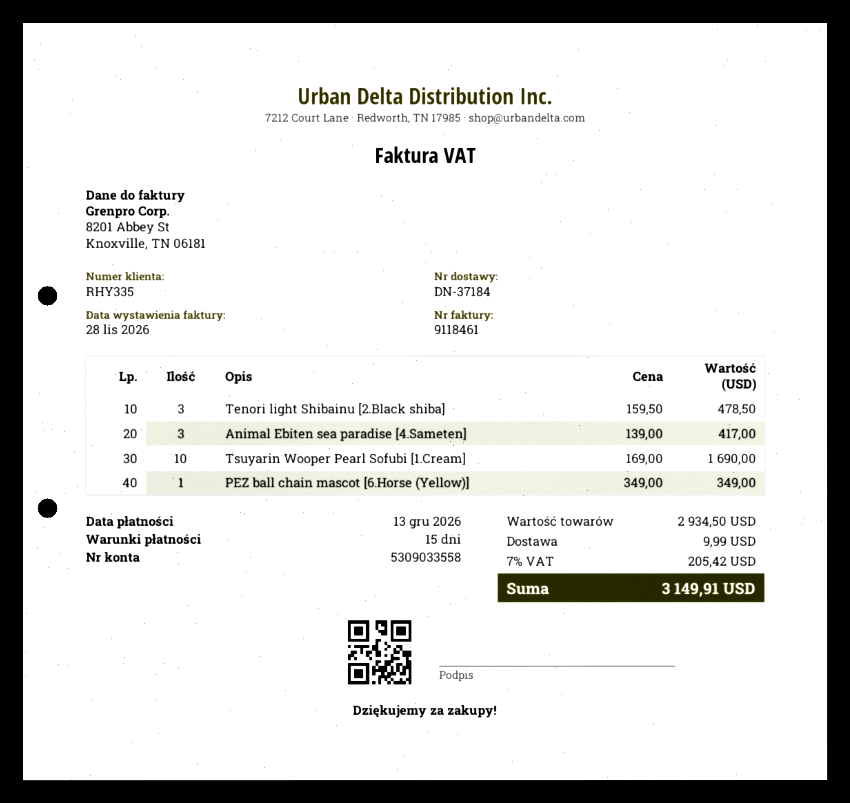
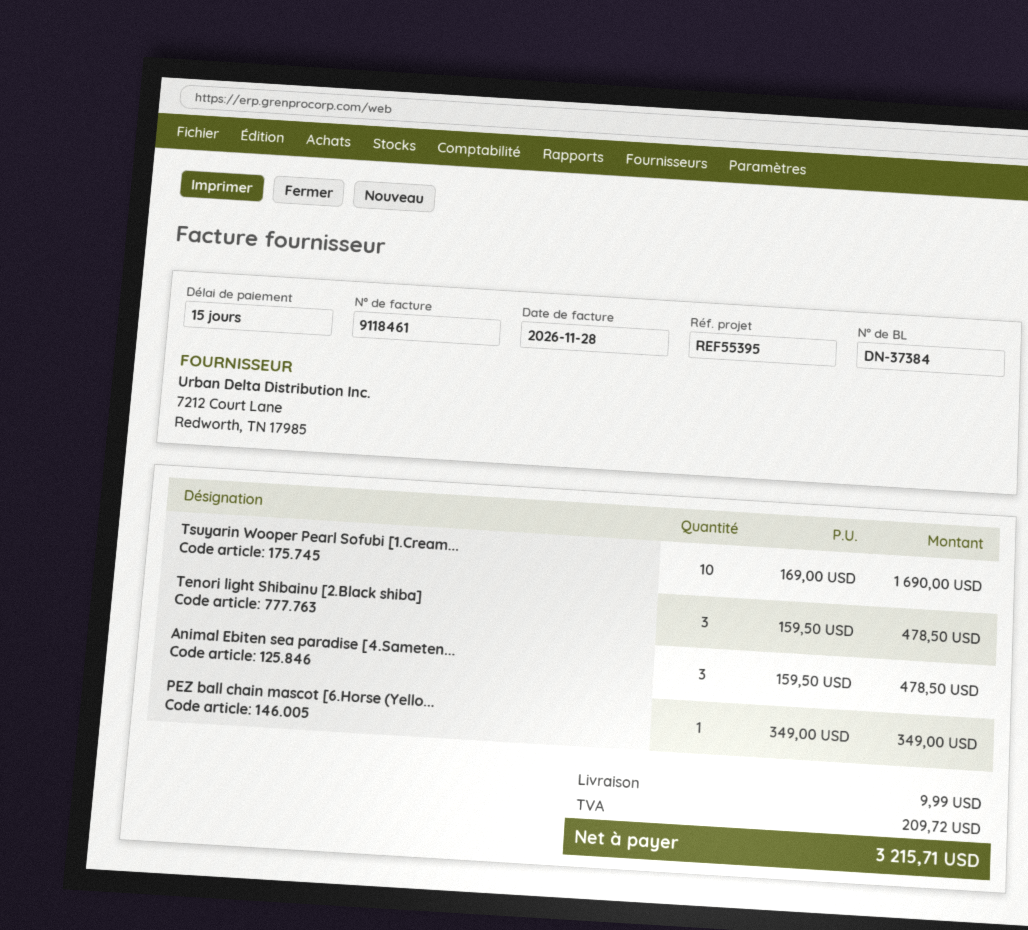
delivery note number: DN-37184 -> DN-37384
Animal Ebiten sea paradise [4.Sameten]: 3 x 139.00 = 417.00 -> 3 x 159.50 = 478.50
tax: 205.42 -> 209.72
total: 3149.91 -> 3215.71

